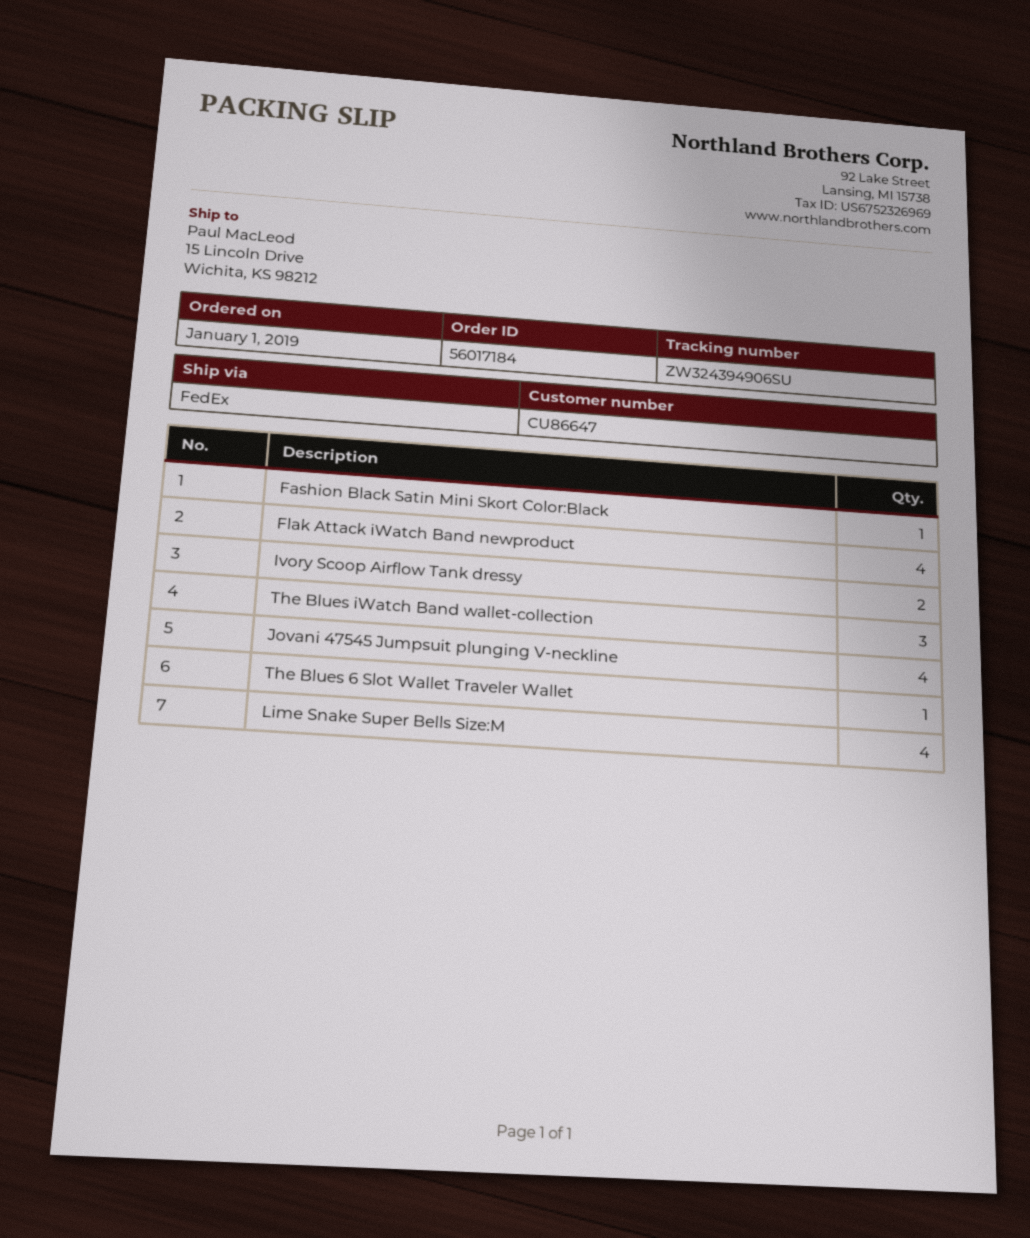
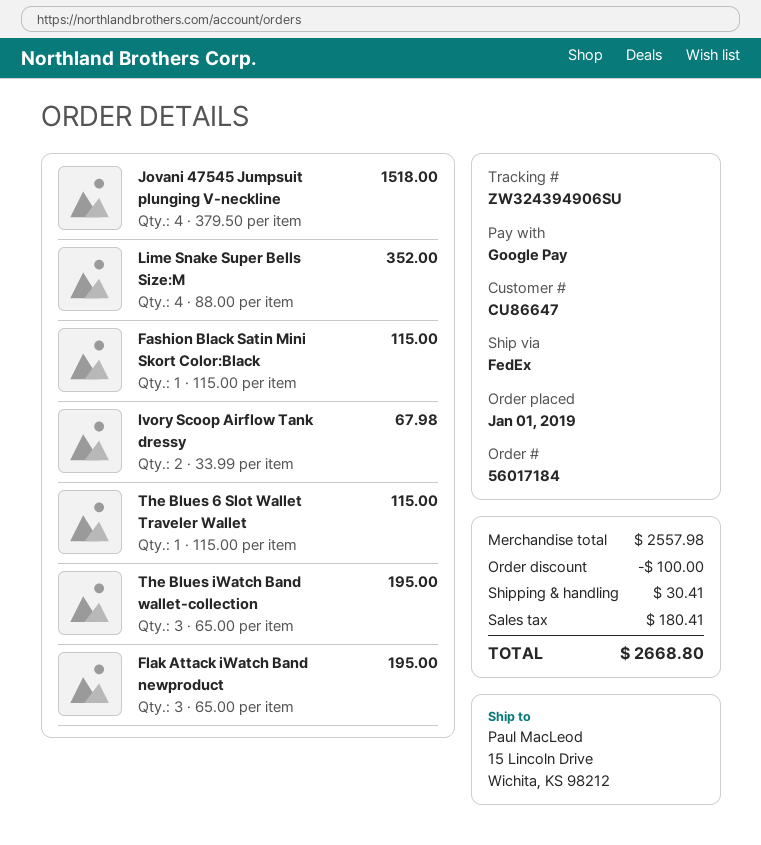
Flak Attack iWatch Band newproduct: 4 -> 3

